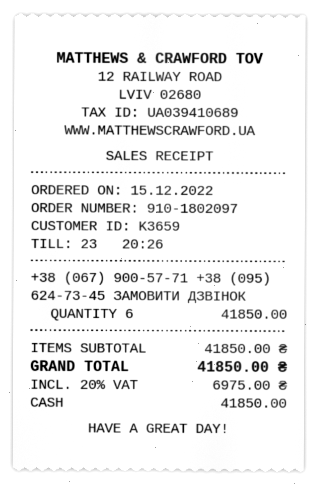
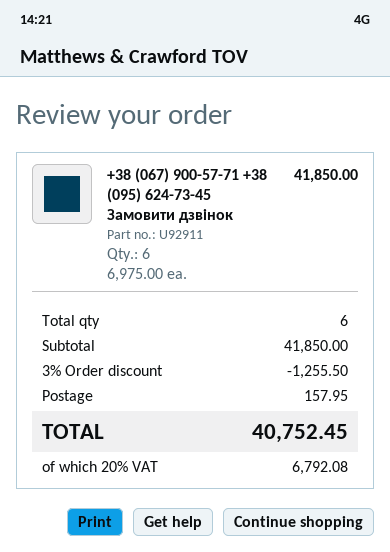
discount: none -> 3% = 1255.50
shipping: none -> 157.95
tax: 20% = 6975.00 -> 20% = 6792.08
total: 41850.00 -> 40752.45

